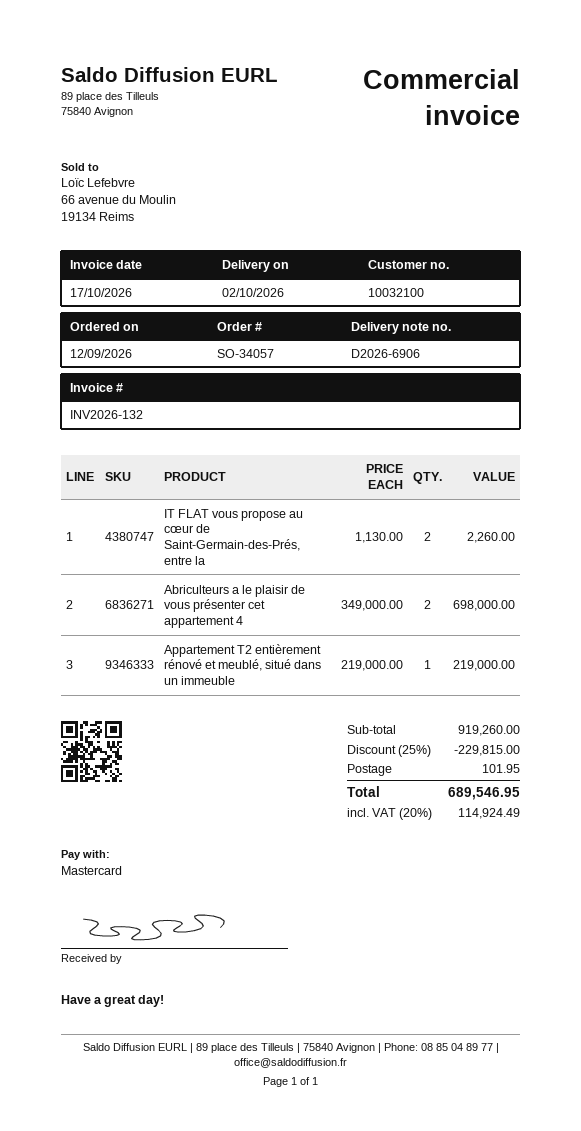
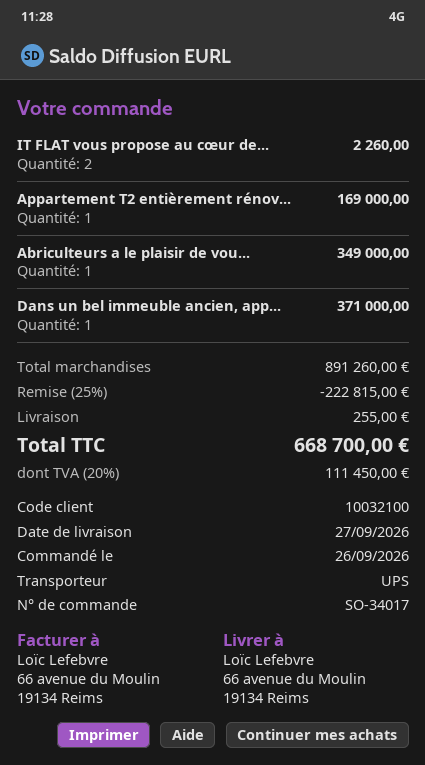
order number: SO-34057 -> SO-34017
order date: 2026-09-12 -> 2026-09-26
delivery date: 2026-10-02 -> 2026-09-27
Abriculteurs a le plaisir de vous présenter cet appartement 4: 2 for 698000.00 -> 1 for 349000.00
Appartement T2 entièrement rénové et meublé, situé dans un immeuble: 1 for 219000.00 -> 1 for 169000.00
Dans un bel immeuble ancien, app...: none -> 1 for 371000.00
subtotal: 919260.00 -> 891260.00
discount: 25% = 229815.00 -> 25% = 222815.00
shipping: 101.95 -> 255.00
tax: 20% = 114924.49 -> 20% = 111450.00
total: 689546.95 -> 668700.00

